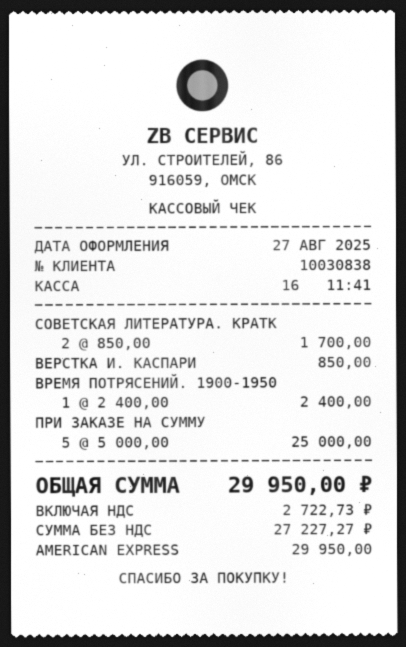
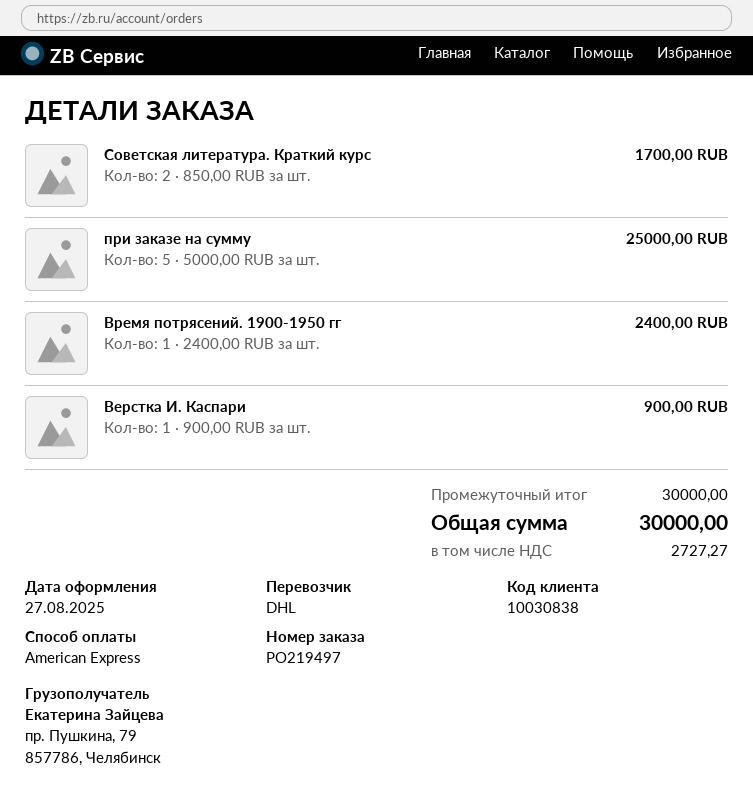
ВЕРСТКА И. КАСПАРИ: 1 x 850.00 = 850.00 -> 1 x 900.00 = 900.00
tax: 2722.73 -> 2727.27
total: 29950.00 -> 30000.00

